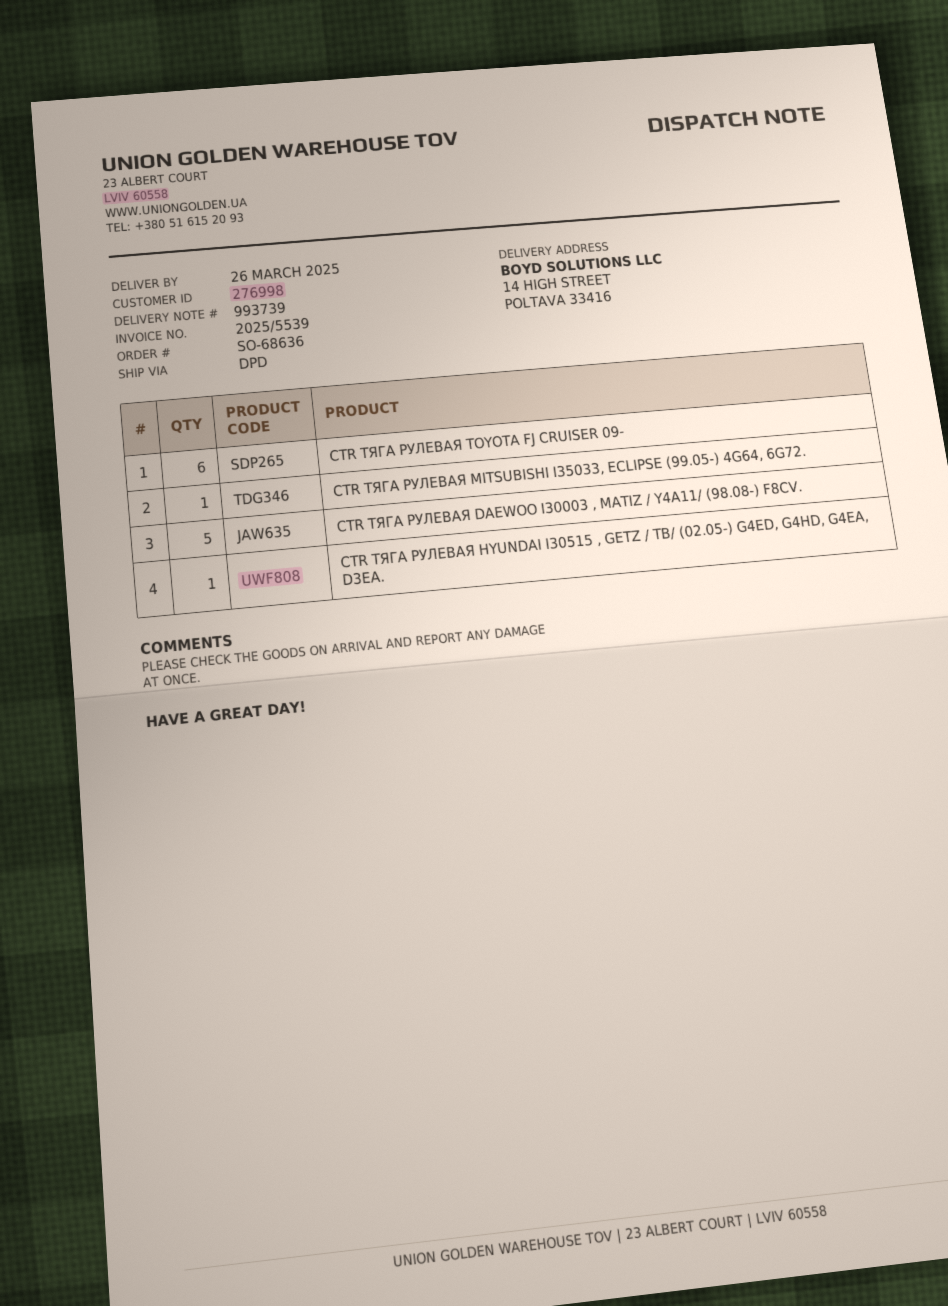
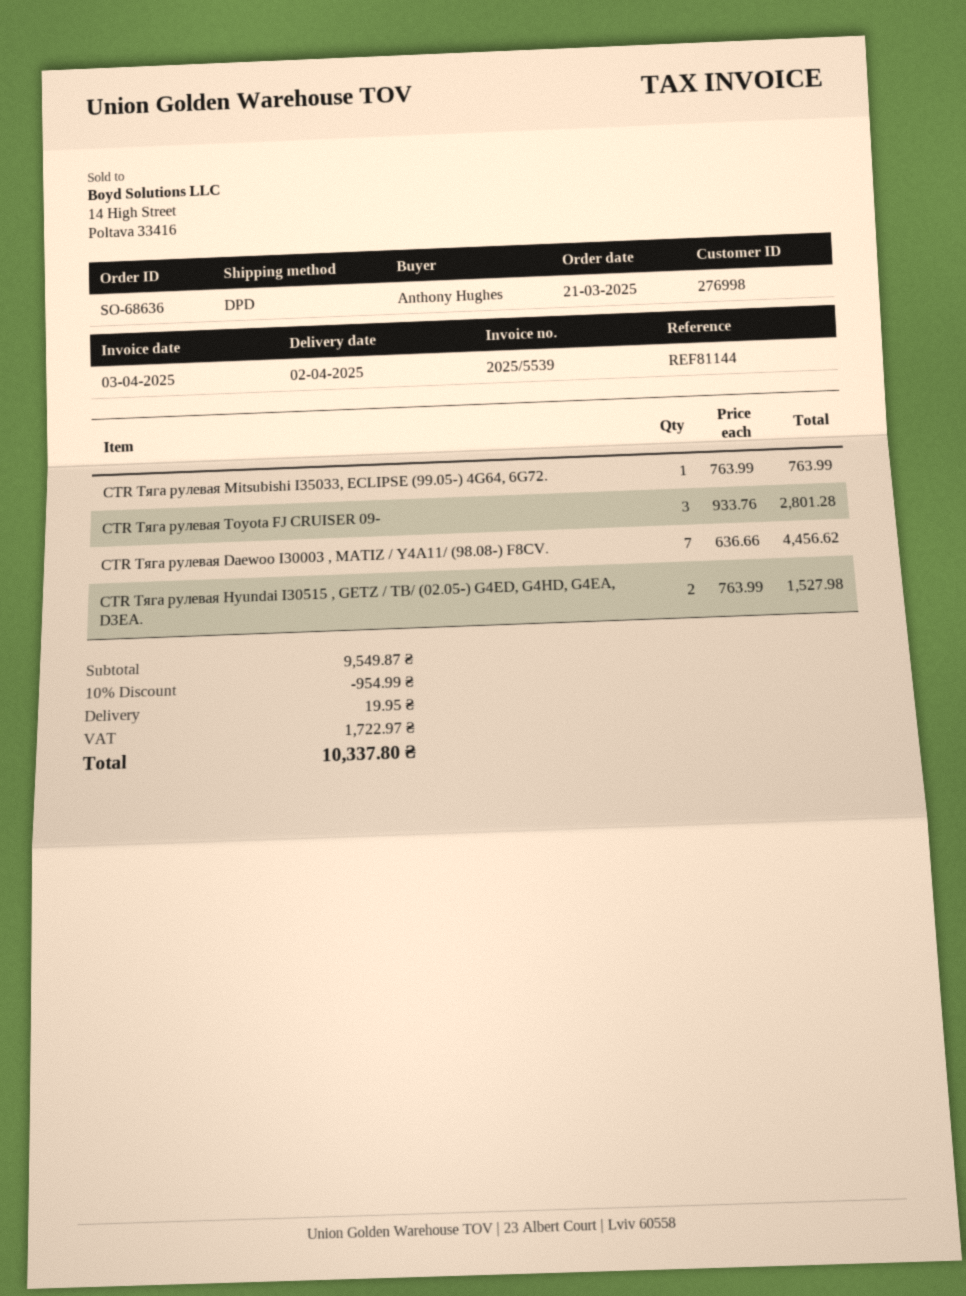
delivery date: 2025-03-26 -> 2025-04-02
CTR ТЯГА РУЛЕВАЯ TOYOTA FJ CRUISER 09-: 6 -> 3
CTR ТЯГА РУЛЕВАЯ DAEWOO I30003 , MATIZ / Y4A11/ (98.08-) F8CV.: 5 -> 7
CTR ТЯГА РУЛЕВАЯ HYUNDAI I30515 , GETZ / TB/ (02.05-) G4ED, G4HD, G4EA, D3EA.: 1 -> 2

